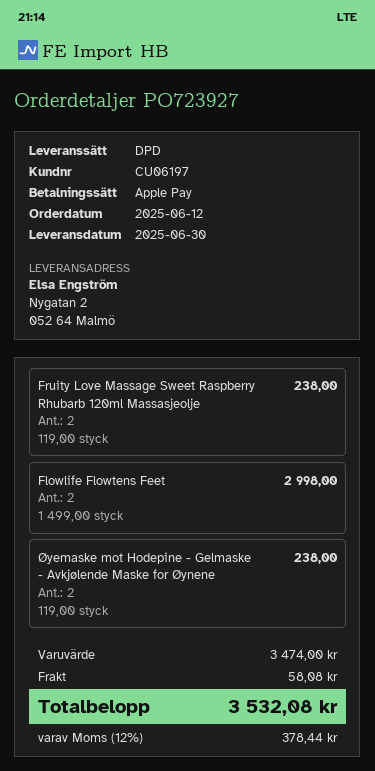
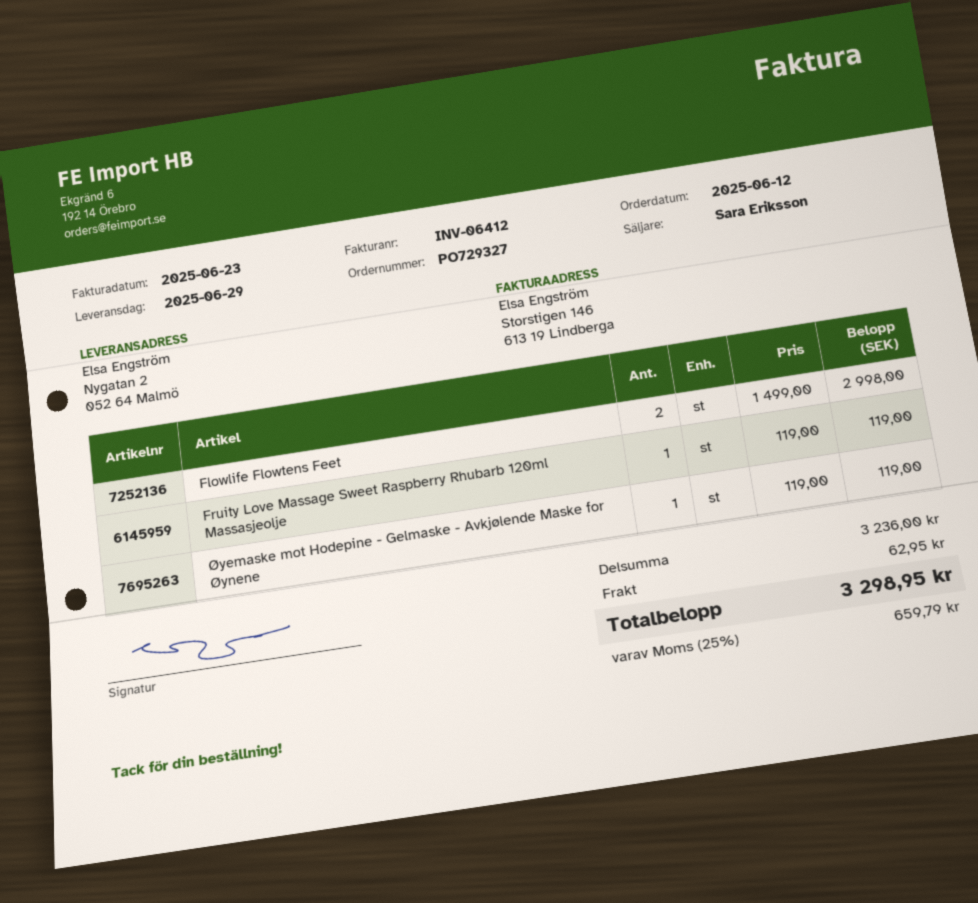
order number: PO723927 -> PO729327
delivery date: 2025-06-30 -> 2025-06-29
Fruity Love Massage Sweet Raspberry Rhubarb 120ml Massasjeolje: 2 x 119.00 = 238.00 -> 1 x 119.00 = 119.00
Øyemaske mot Hodepine - Gelmaske - Avkjølende Maske for Øynene: 2 x 119.00 = 238.00 -> 1 x 119.00 = 119.00
subtotal: 3474.00 -> 3236.00
shipping: 58.08 -> 62.95
tax: 12% = 378.44 -> 25% = 659.79
total: 3532.08 -> 3298.95

